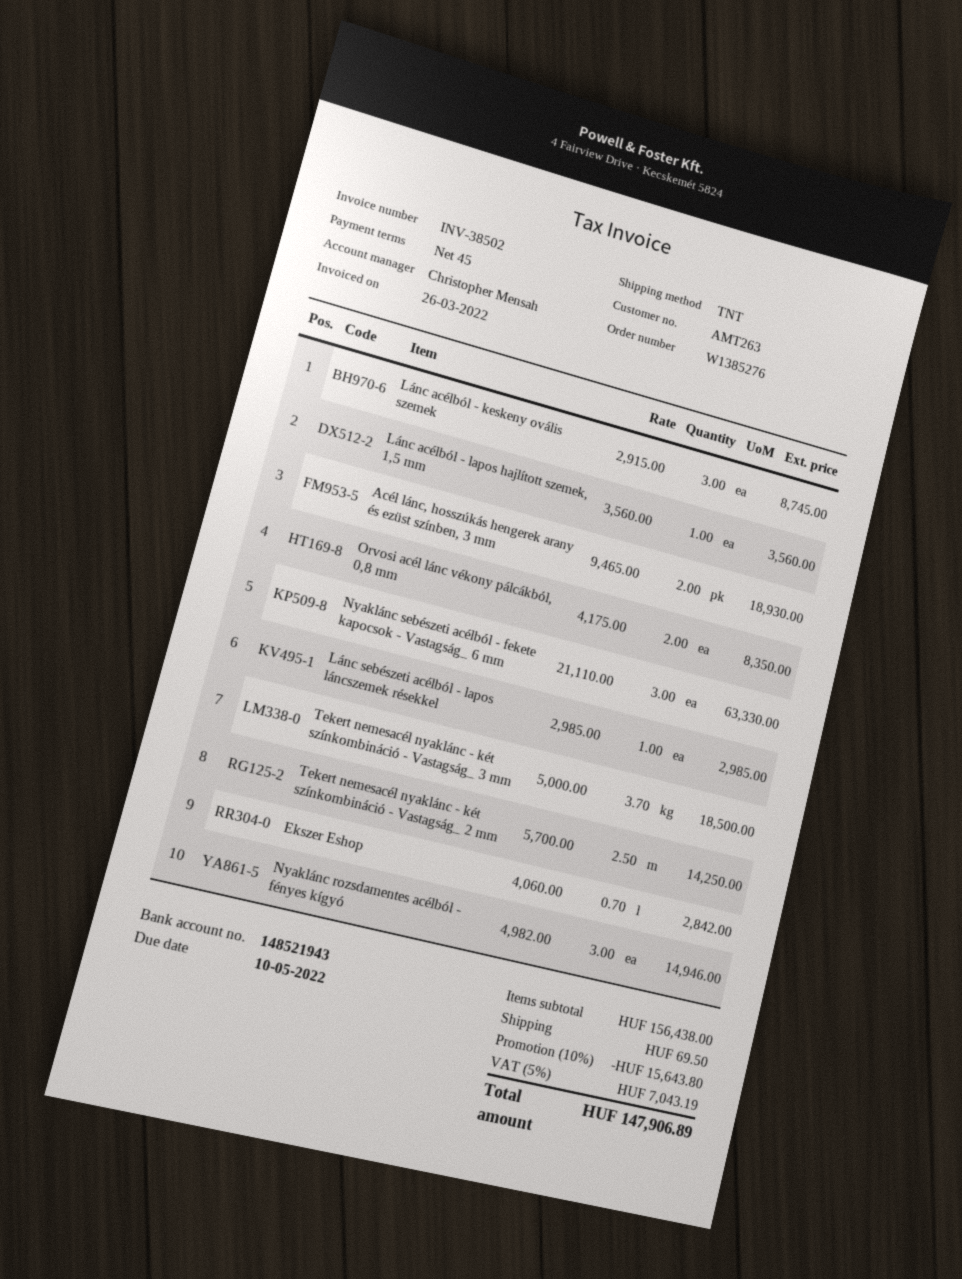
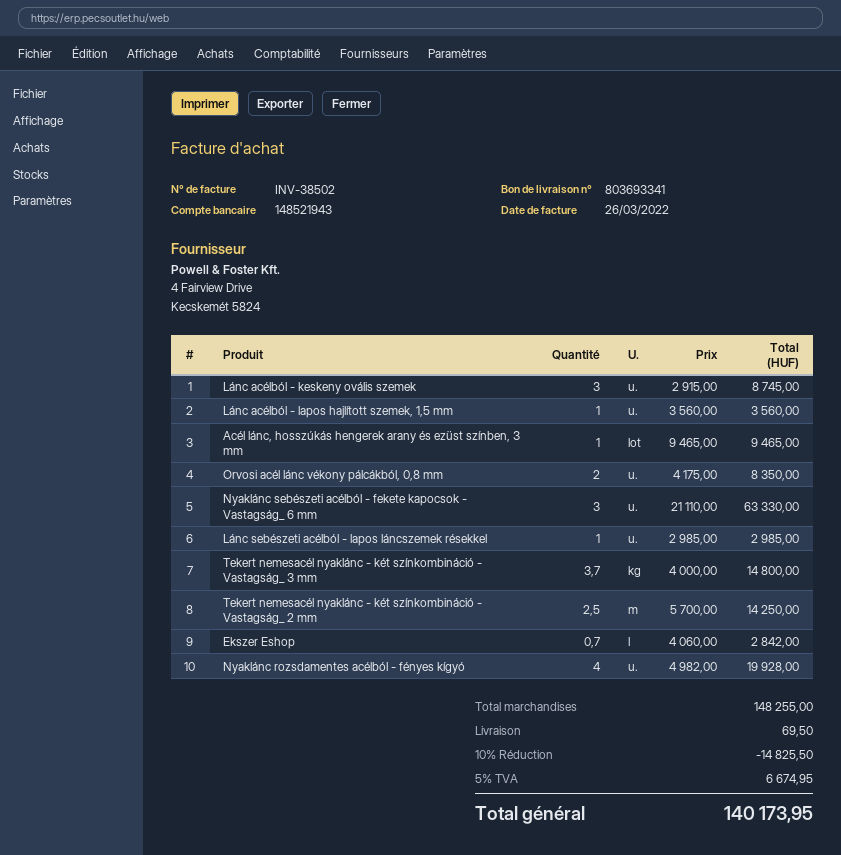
Acél lánc, hosszúkás hengerek arany és ezüst színben, 3 mm: 2 x 9465.00 = 18930.00 -> 1 x 9465.00 = 9465.00
Tekert nemesacél nyaklánc - két színkombináció - Vastagság_ 3 mm: 3.7 x 5000.00 = 18500.00 -> 3.7 x 4000.00 = 14800.00
Nyaklánc rozsdamentes acélból - fényes kígyó: 3 x 4982.00 = 14946.00 -> 4 x 4982.00 = 19928.00
subtotal: 156438.00 -> 148255.00
discount: 10% = 15643.80 -> 10% = 14825.50
tax: 5% = 7043.19 -> 5% = 6674.95
total: 147906.89 -> 140173.95

